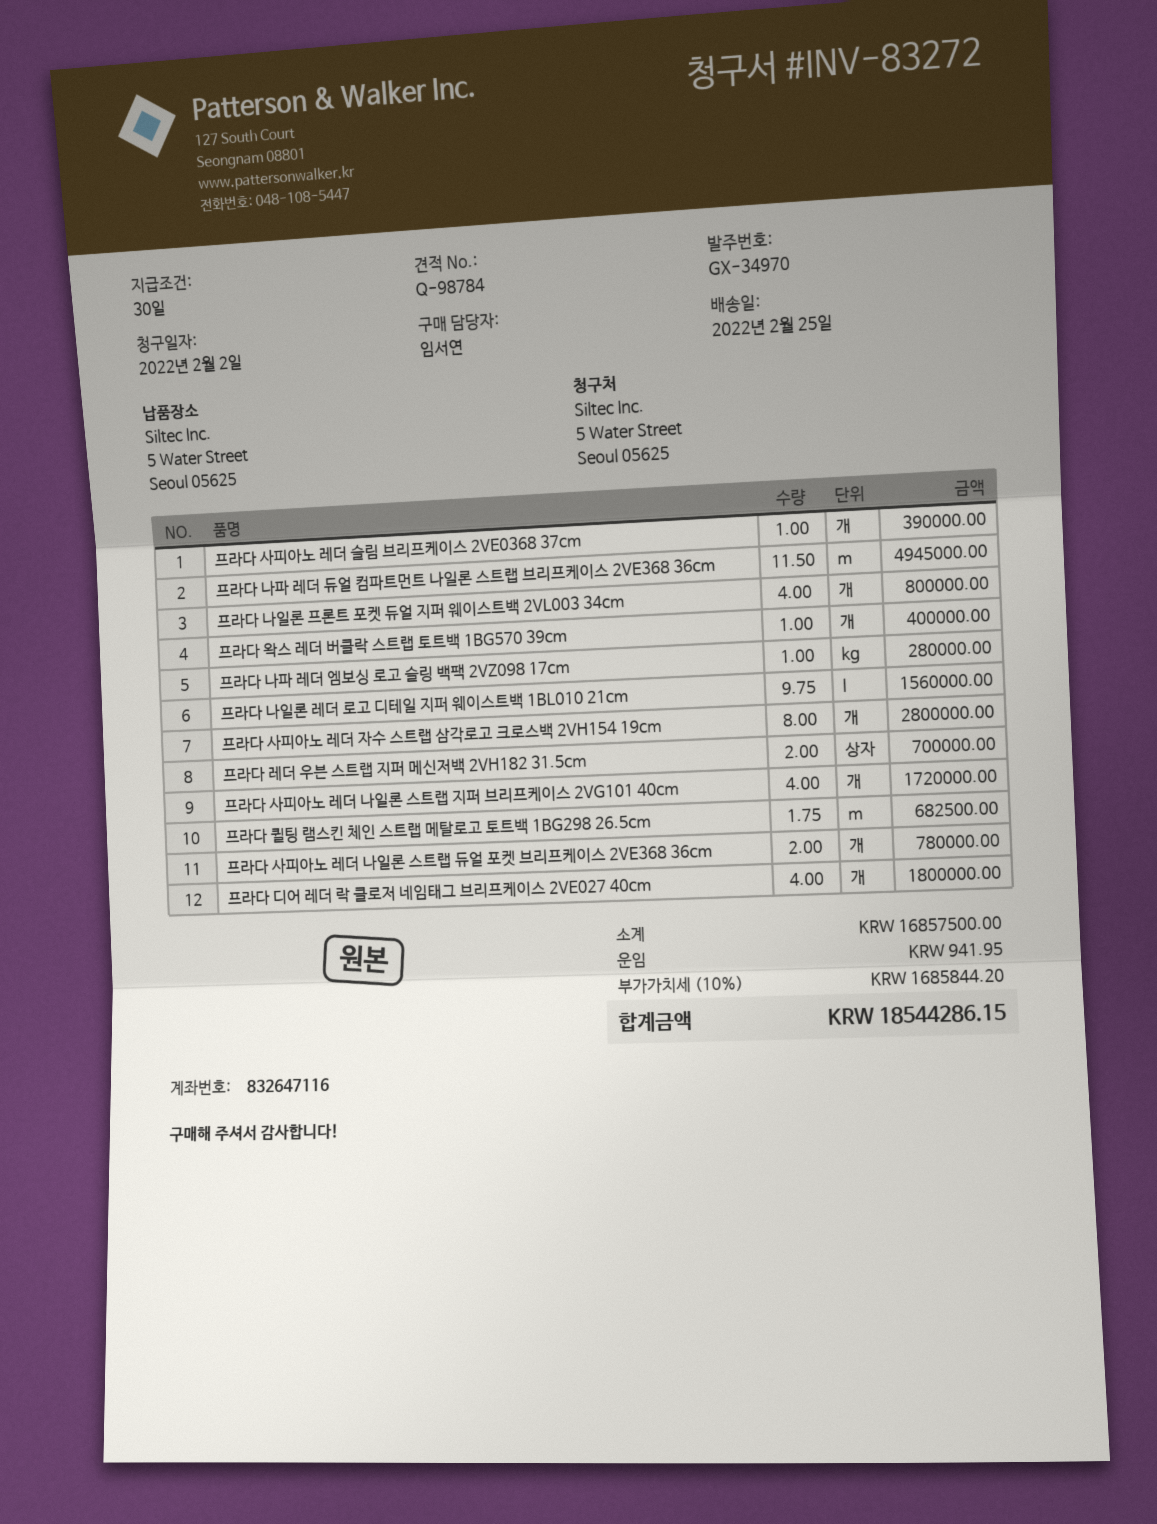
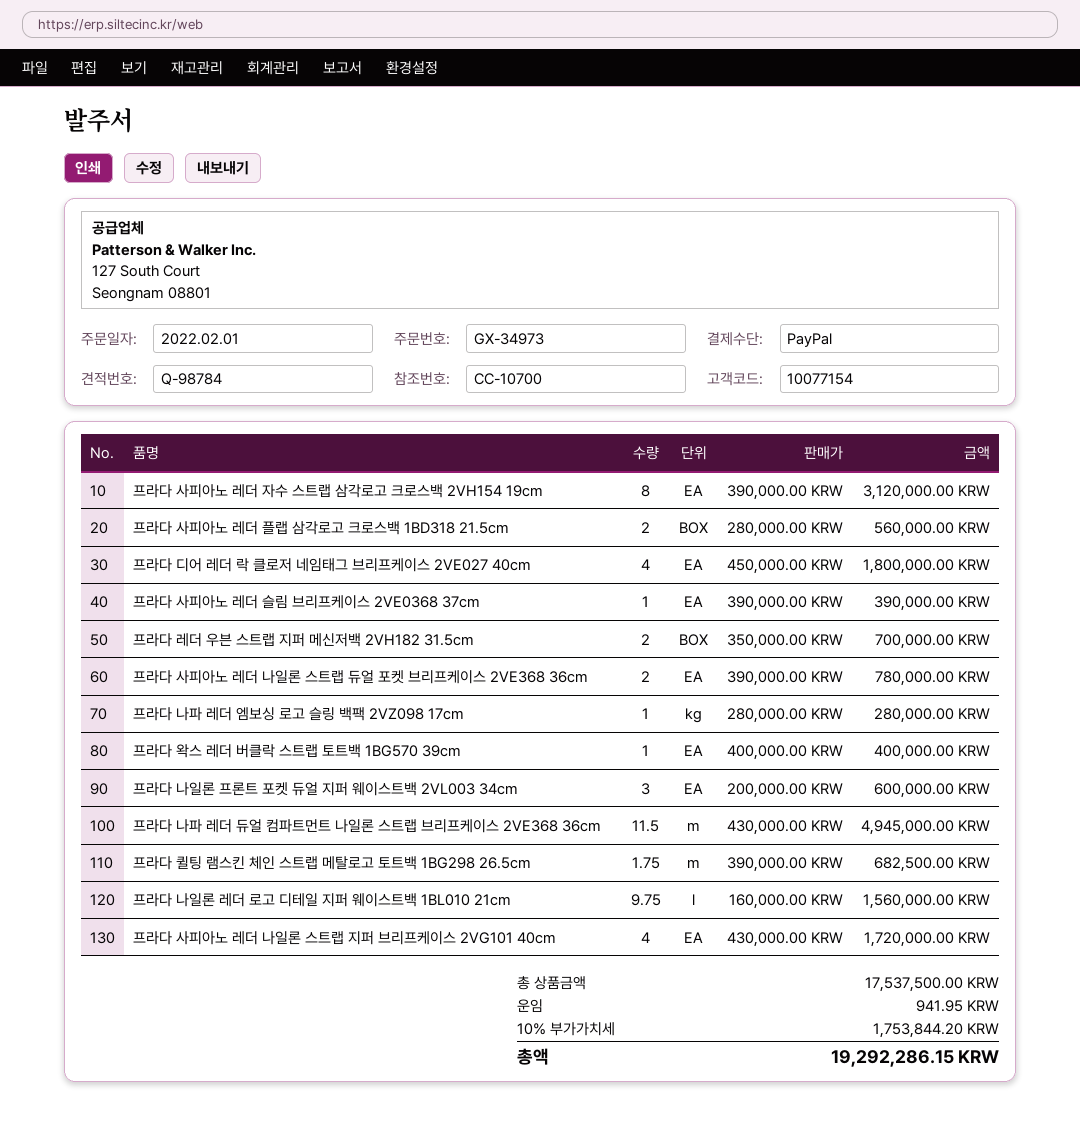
order number: GX-34970 -> GX-34973
프라다 나일론 프론트 포켓 듀얼 지퍼 웨이스트백 2VL003 34cm: 4 for 800000.00 -> 3 for 600000.00
프라다 사피아노 레더 자수 스트랩 삼각로고 크로스백 2VH154 19cm: 8 for 2800000.00 -> 8 for 3120000.00
프라다 사피아노 레더 플랩 삼각로고 크로스백 1BD318 21.5cm: none -> 2 for 560000.00
subtotal: 16857500.00 -> 17537500.00
tax: 10% = 1685844.20 -> 10% = 1753844.20
total: 18544286.15 -> 19292286.15

